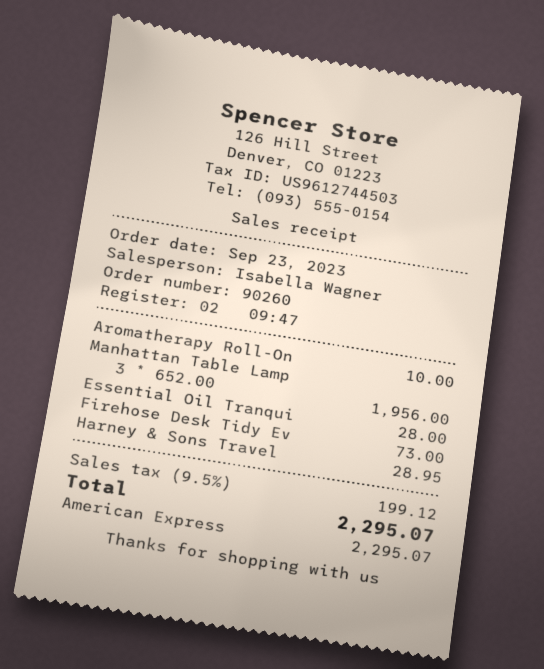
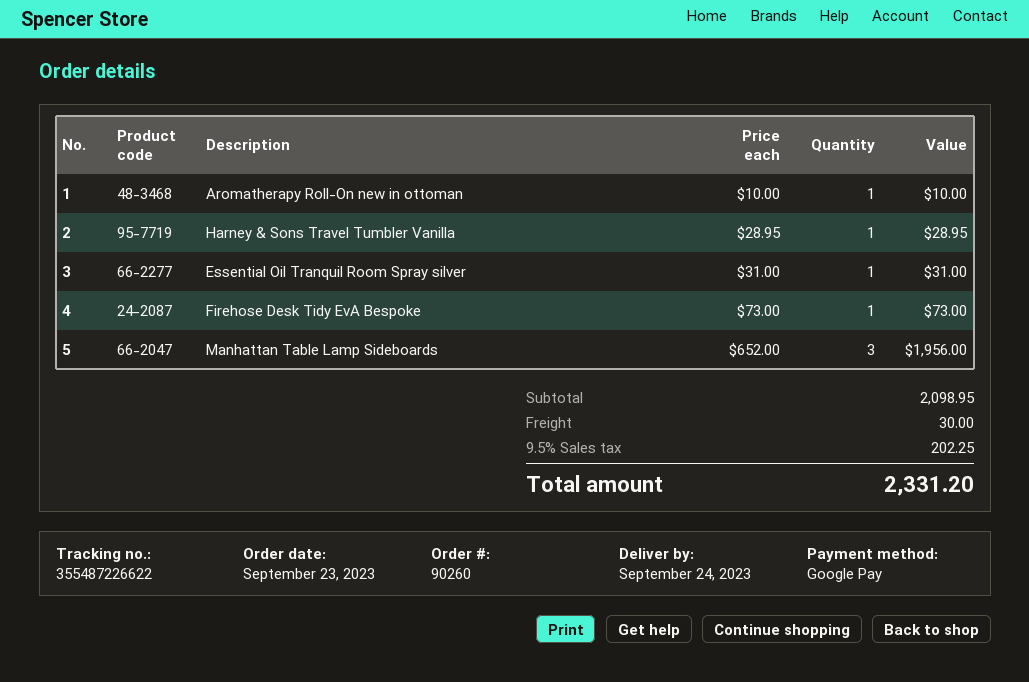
payment method: American Express -> Google Pay
Essential Oil Tranqui: 1 x 28.00 = 28.00 -> 1 x 31.00 = 31.00
shipping: none -> 30.00
tax: 9.5% = 199.12 -> 9.5% = 202.25
total: 2295.07 -> 2331.20

